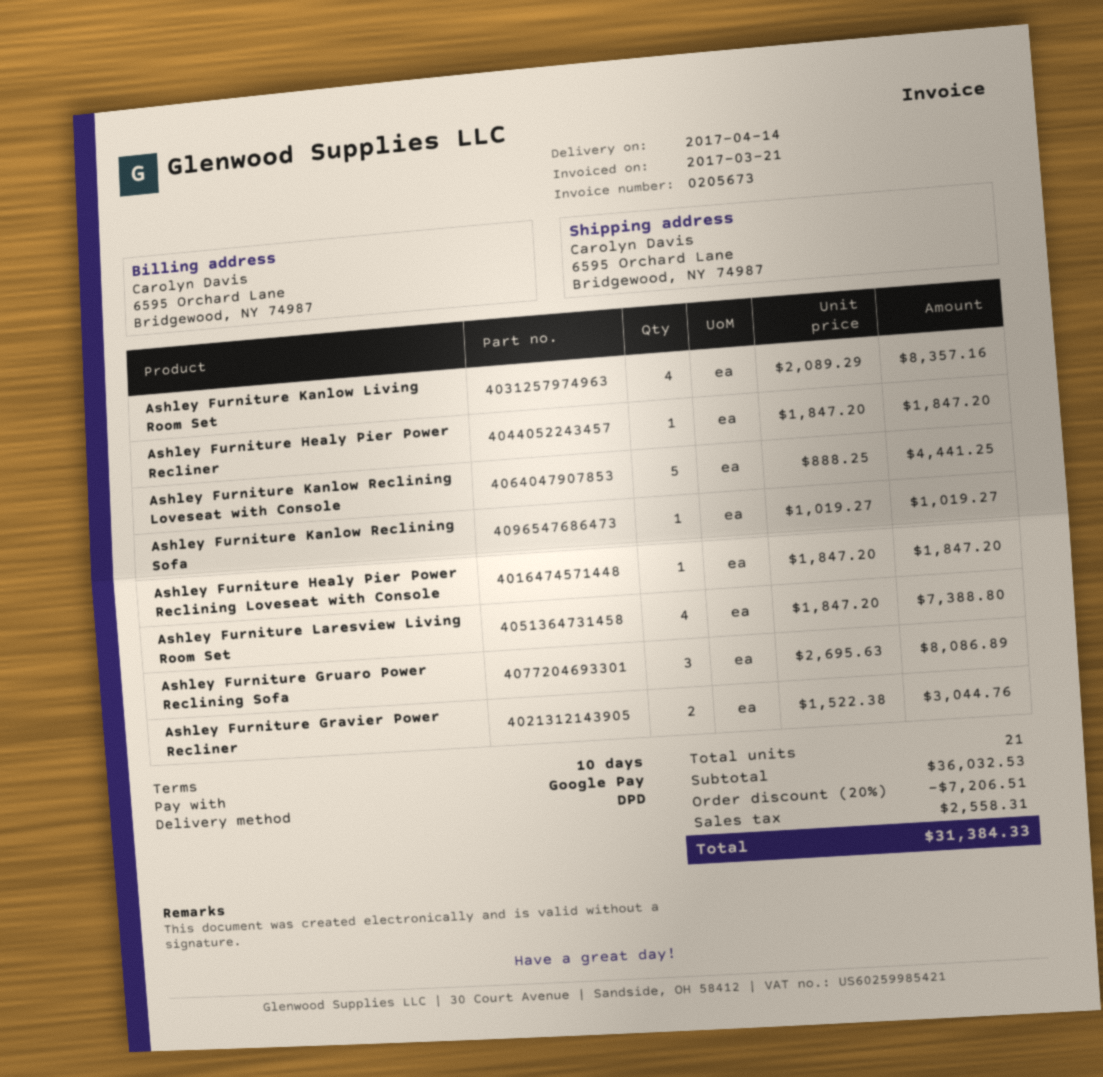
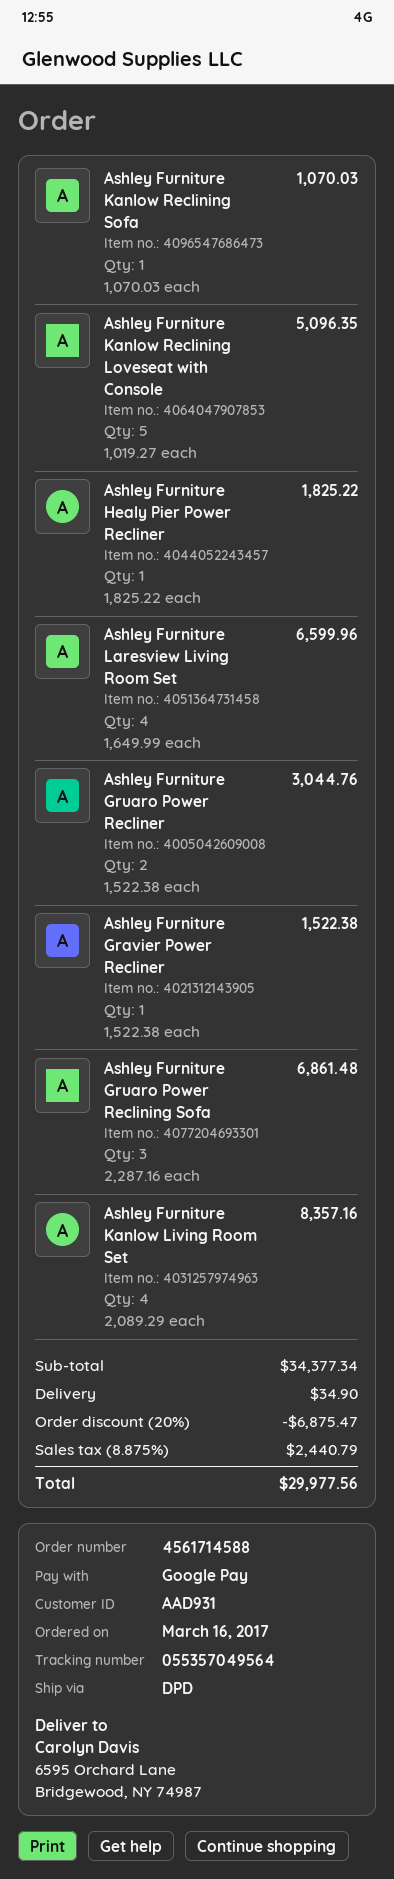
Ashley Furniture Healy Pier Power Recliner: 1 x 1847.20 = 1847.20 -> 1 x 1825.22 = 1825.22
Ashley Furniture Kanlow Reclining Loveseat with Console: 5 x 888.25 = 4441.25 -> 5 x 1019.27 = 5096.35
Ashley Furniture Kanlow Reclining Sofa: 1 x 1019.27 = 1019.27 -> 1 x 1070.03 = 1070.03
Ashley Furniture Healy Pier Power Reclining Loveseat with Console: 1 x 1847.20 = 1847.20 -> none
Ashley Furniture Laresview Living Room Set: 4 x 1847.20 = 7388.80 -> 4 x 1649.99 = 6599.96
Ashley Furniture Gruaro Power Reclining Sofa: 3 x 2695.63 = 8086.89 -> 3 x 2287.16 = 6861.48
Ashley Furniture Gravier Power Recliner: 2 x 1522.38 = 3044.76 -> 1 x 1522.38 = 1522.38
Ashley Furniture Gruaro Power Recliner: none -> 2 x 1522.38 = 3044.76
subtotal: 36032.53 -> 34377.34
discount: 20% = 7206.51 -> 20% = 6875.47
shipping: none -> 34.90
tax: 2558.31 -> 2440.79
total: 31384.33 -> 29977.56

